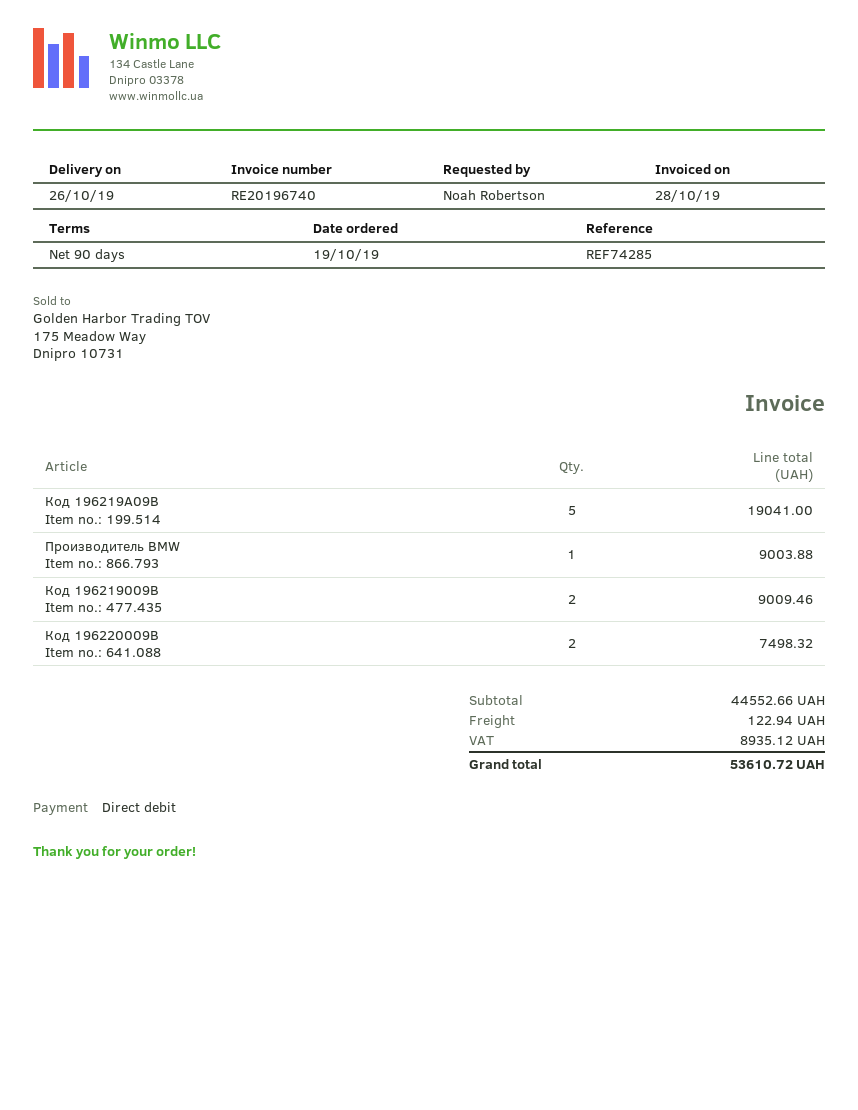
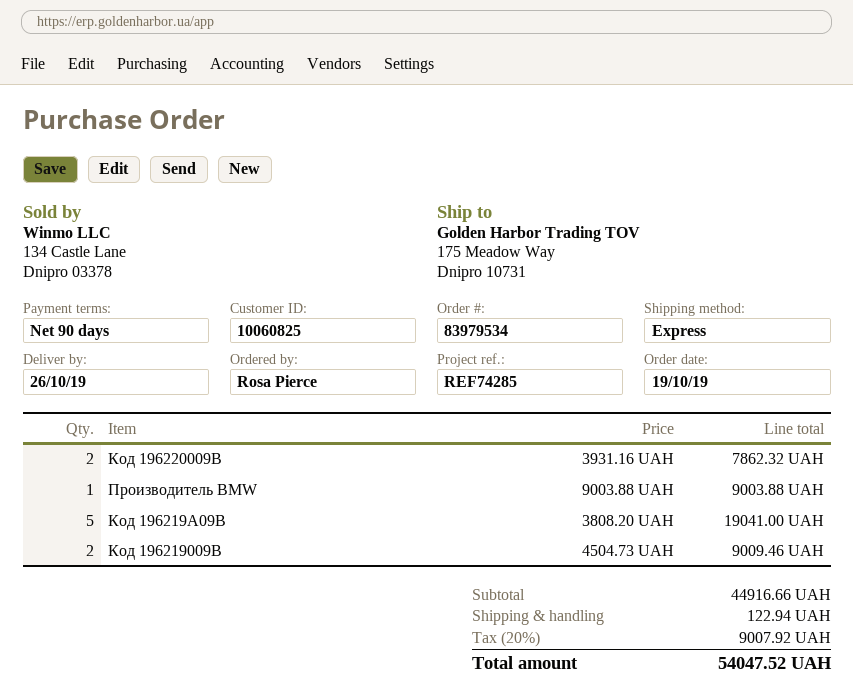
ordered by: Noah Robertson -> Rosa Pierce
Код 196220009B: 2 for 7498.32 -> 2 for 7862.32
subtotal: 44552.66 -> 44916.66
tax: 8935.12 -> 9007.92
total: 53610.72 -> 54047.52

